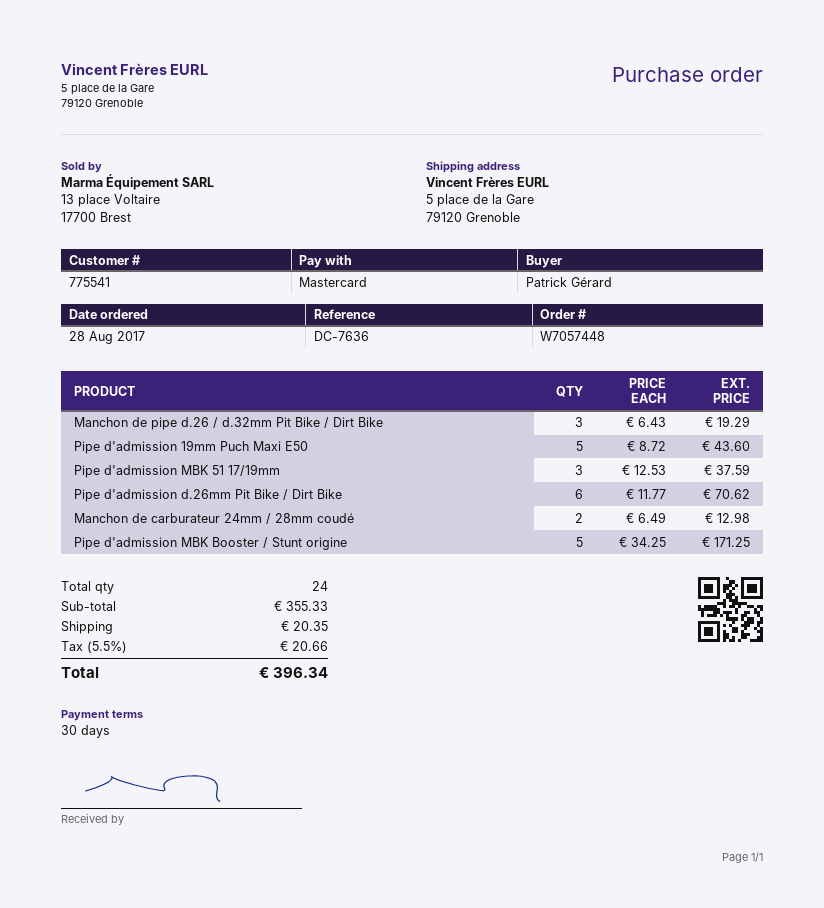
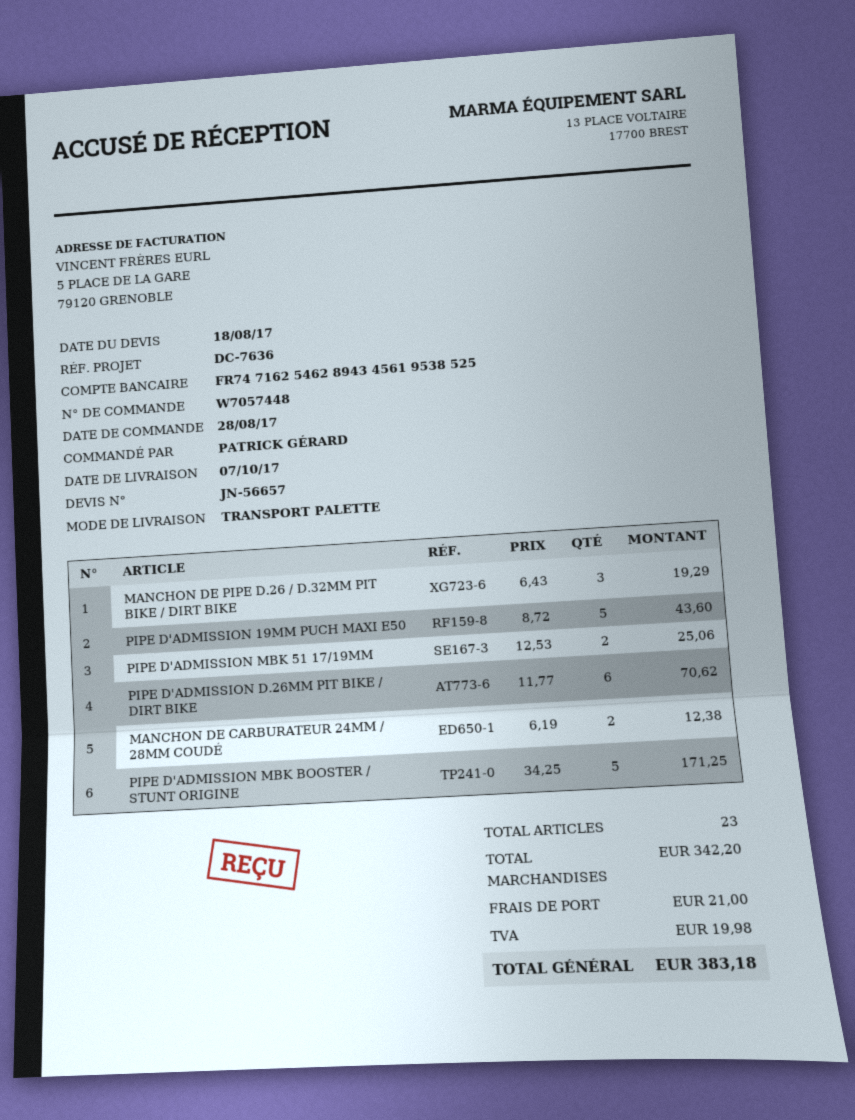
Pipe d'admission MBK 51 17/19mm: 3 x 12.53 = 37.59 -> 2 x 12.53 = 25.06
Manchon de carburateur 24mm / 28mm coudé: 2 x 6.49 = 12.98 -> 2 x 6.19 = 12.38
total quantity: 24 -> 23
subtotal: 355.33 -> 342.20
shipping: 20.35 -> 21.00
tax: 20.66 -> 19.98
total: 396.34 -> 383.18

